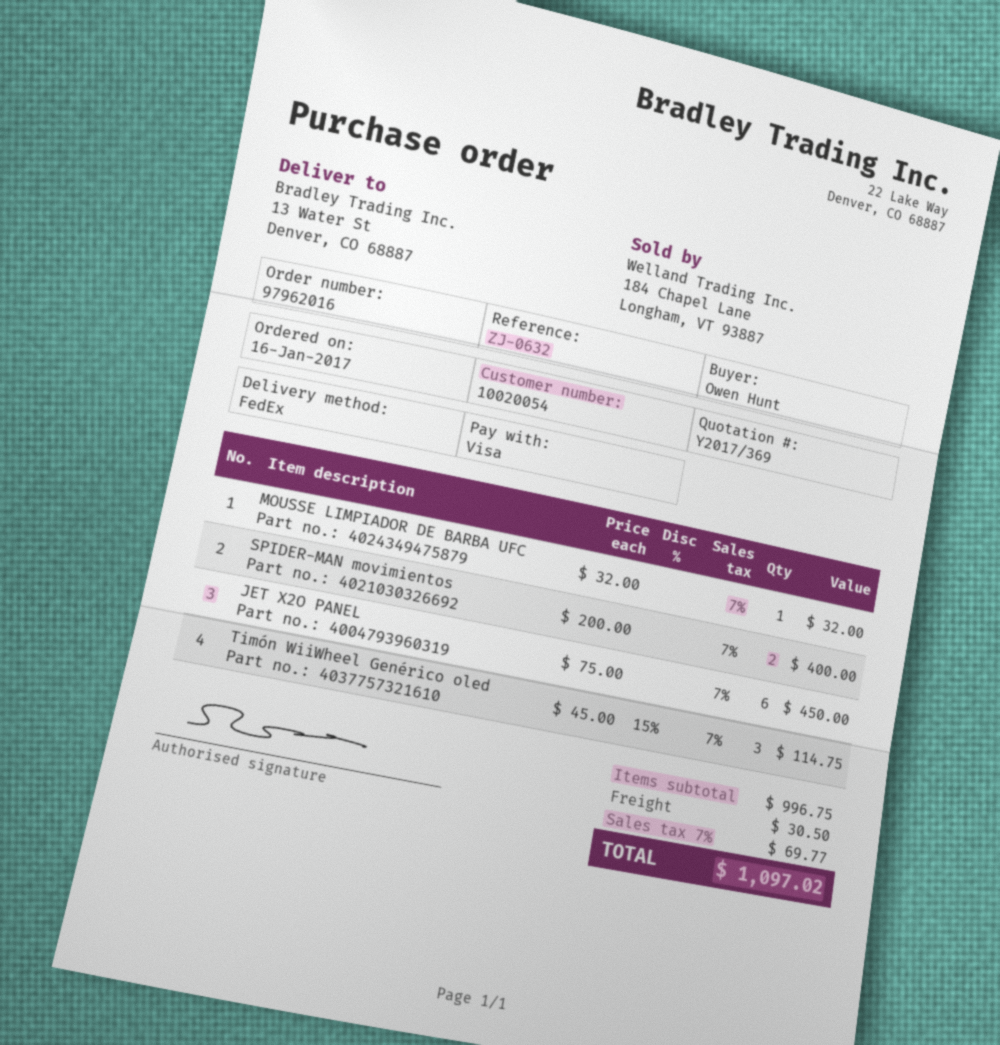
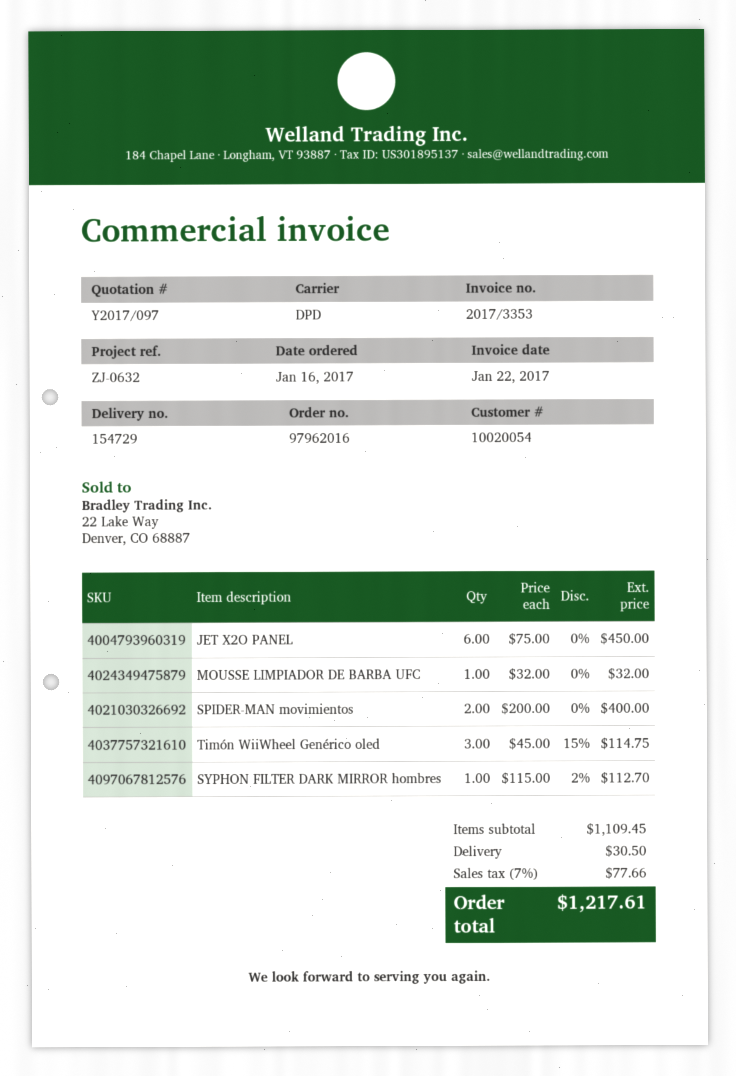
quote number: Y2017/369 -> Y2017/097
shipping method: FedEx -> DPD
SYPHON FILTER DARK MIRROR hombres: none -> 1 x 115.00 - 2% = 112.70
subtotal: 996.75 -> 1109.45
tax: 7% = 69.77 -> 7% = 77.66
total: 1097.02 -> 1217.61

